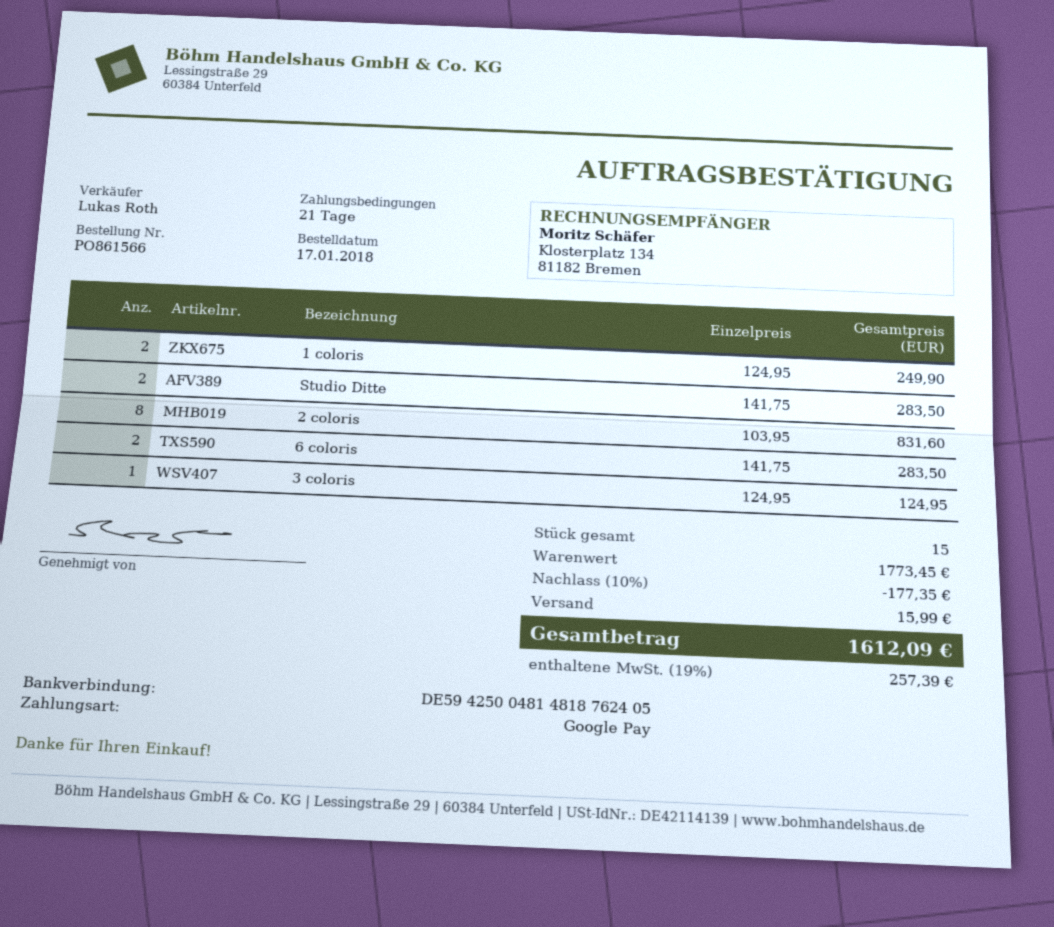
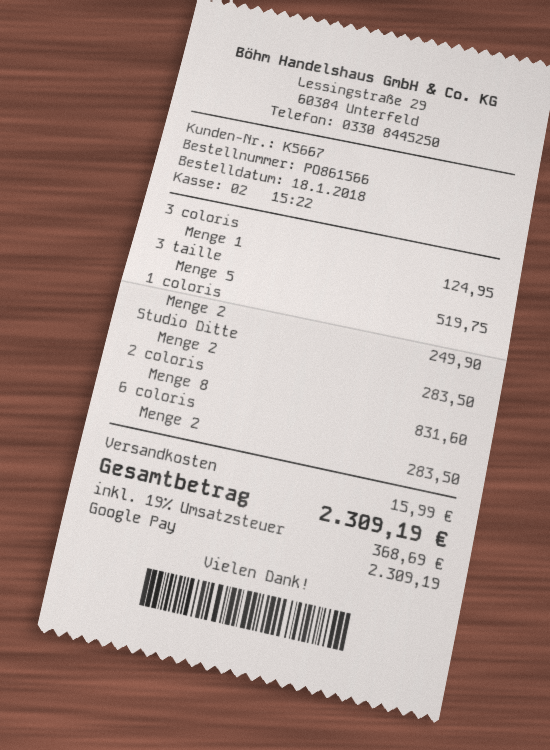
order date: 2018-01-17 -> 2018-01-18
3 taille: none -> 5 for 519.75
discount: 10% = 177.35 -> none
tax: 19% = 257.39 -> 19% = 368.69
total: 1612.09 -> 2309.19

